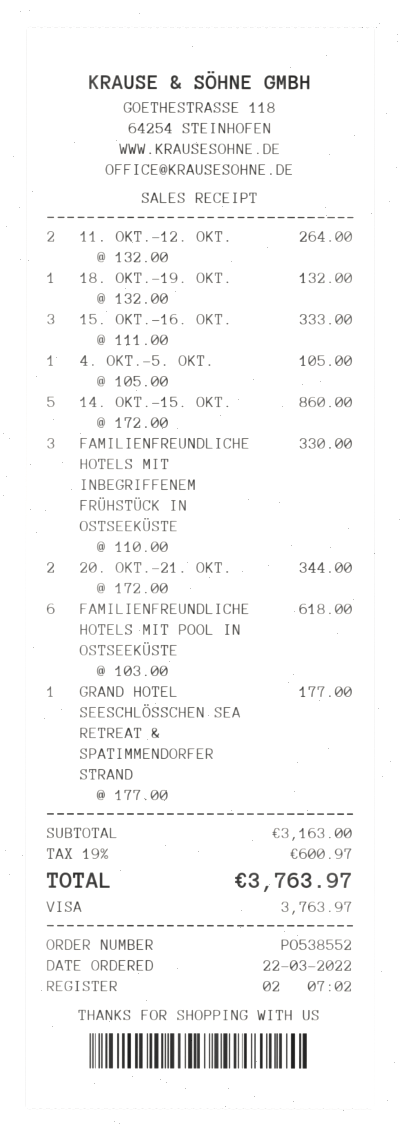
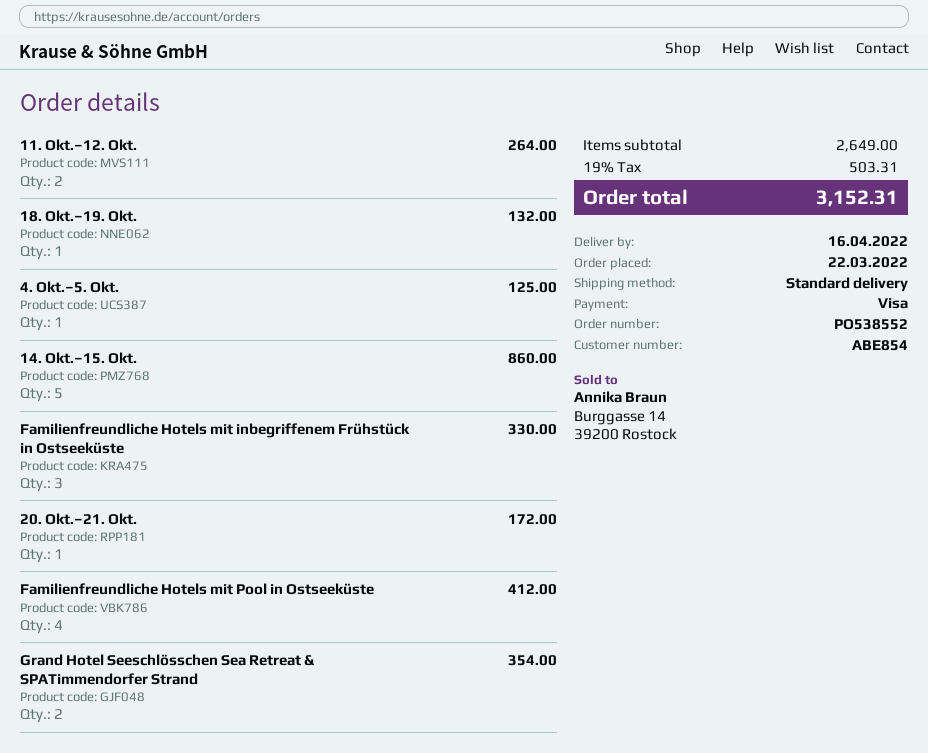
15. OKT.–16. OKT.: 3 for 333.00 -> none
4. OKT.–5. OKT.: 1 for 105.00 -> 1 for 125.00
20. OKT.–21. OKT.: 2 for 344.00 -> 1 for 172.00
FAMILIENFREUNDLICHE HOTELS MIT POOL IN OSTSEEKÜSTE: 6 for 618.00 -> 4 for 412.00
GRAND HOTEL SEESCHLÖSSCHEN SEA RETREAT & SPATIMMENDORFER STRAND: 1 for 177.00 -> 2 for 354.00
subtotal: 3163.00 -> 2649.00
tax: 19% = 600.97 -> 19% = 503.31
total: 3763.97 -> 3152.31

